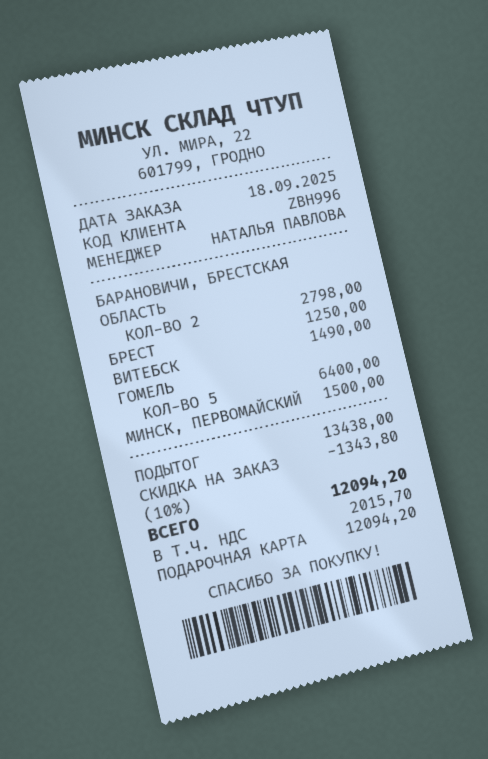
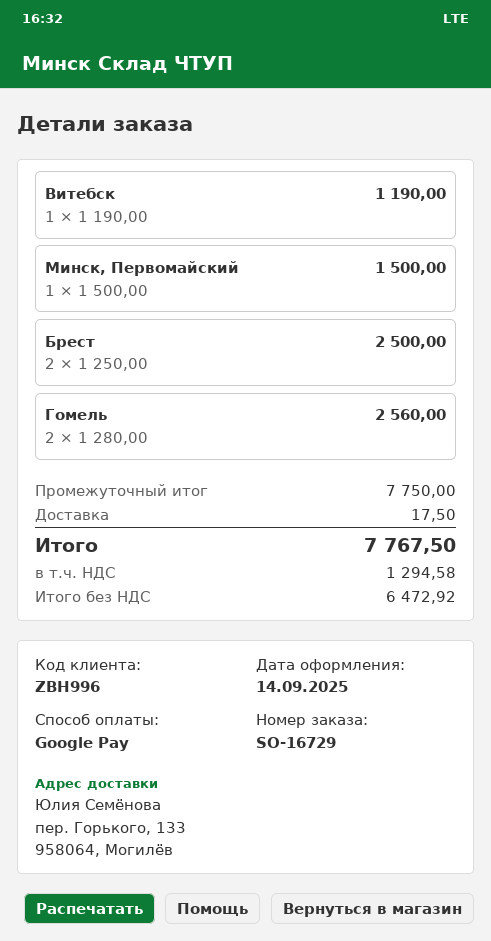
order date: 2025-09-18 -> 2025-09-14
payment method: gift card -> Google Pay
БАРАНОВИЧИ, БРЕСТСКАЯ ОБЛАСТЬ: 2 for 2798.00 -> none
БРЕСТ: 1 for 1250.00 -> 2 for 2500.00
ВИТЕБСК: 1 for 1490.00 -> 1 for 1190.00
ГОМЕЛЬ: 5 for 6400.00 -> 2 for 2560.00
subtotal: 13438.00 -> 7750.00
discount: 10% = 1343.80 -> none
shipping: none -> 17.50
tax: 2015.70 -> 1294.58
total: 12094.20 -> 7767.50

